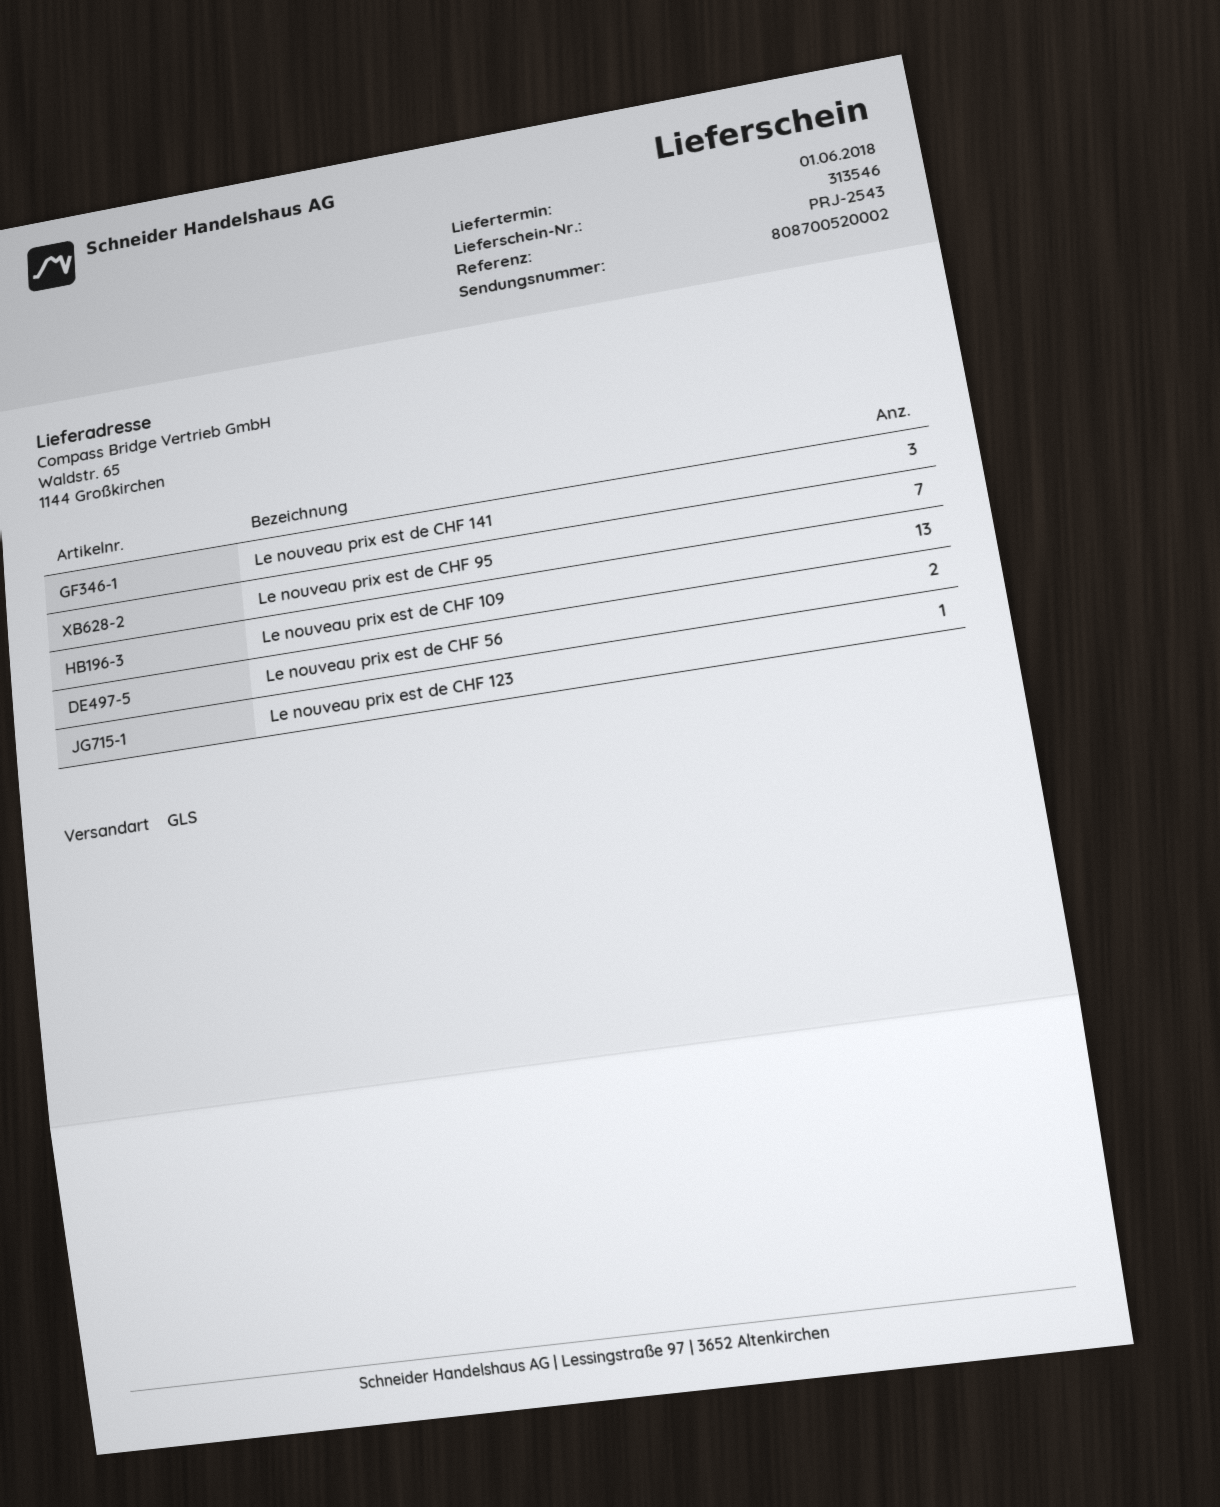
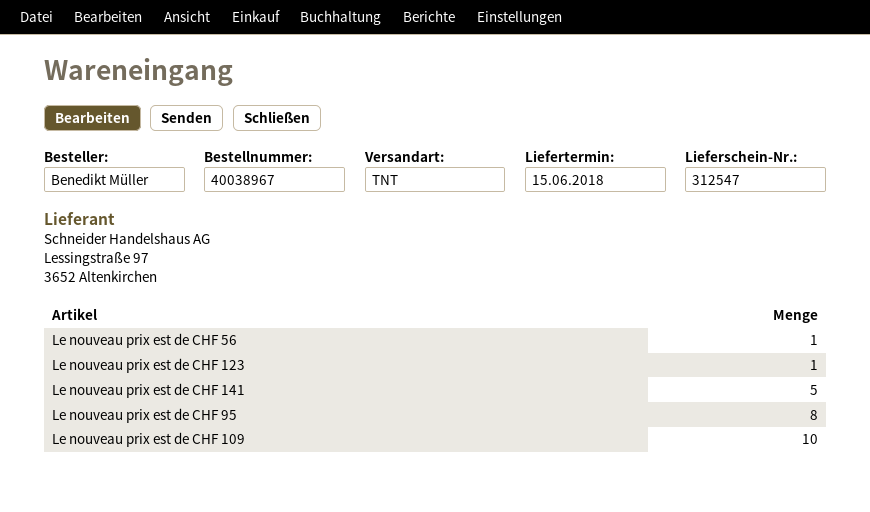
delivery note number: 313546 -> 312547
delivery date: 2018-06-01 -> 2018-06-15
shipping method: GLS -> TNT
Le nouveau prix est de CHF 141: 3 -> 5
Le nouveau prix est de CHF 95: 7 -> 8
Le nouveau prix est de CHF 109: 13 -> 10
Le nouveau prix est de CHF 56: 2 -> 1

